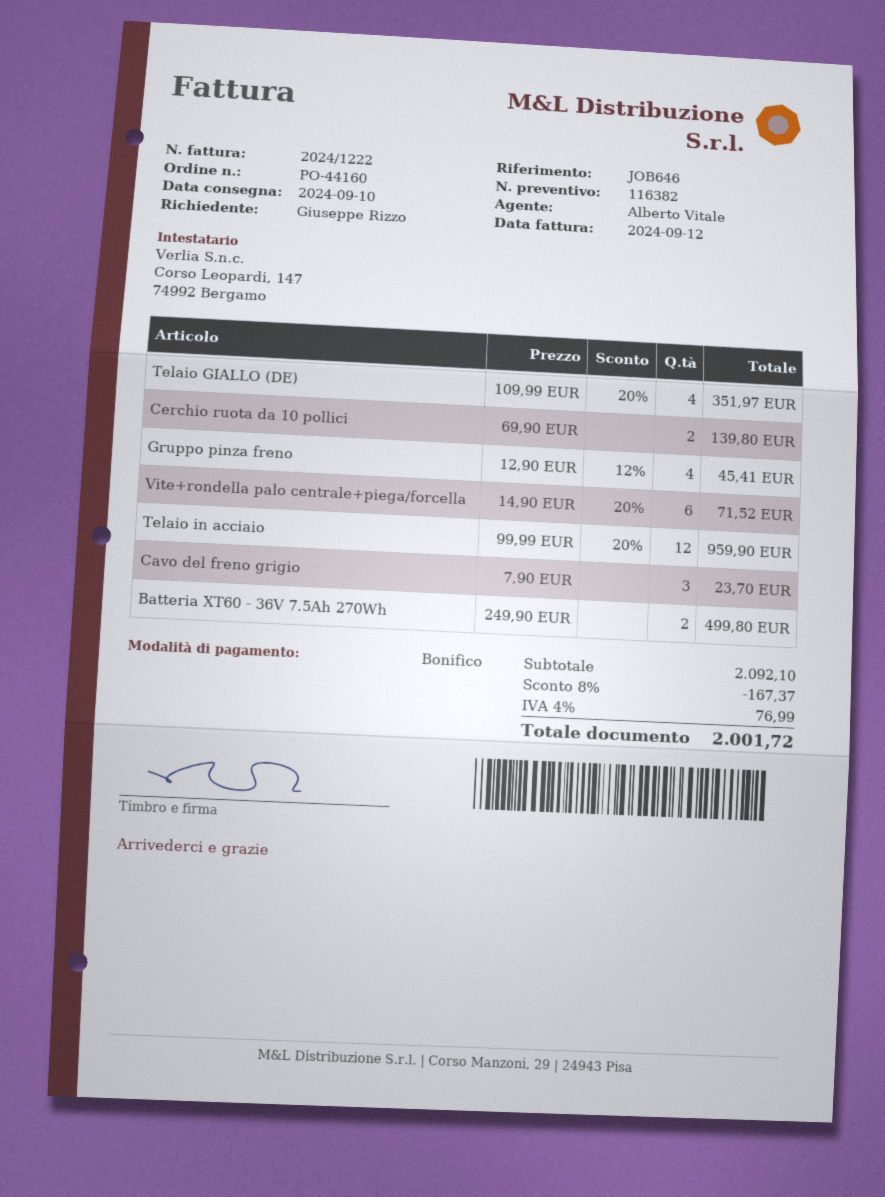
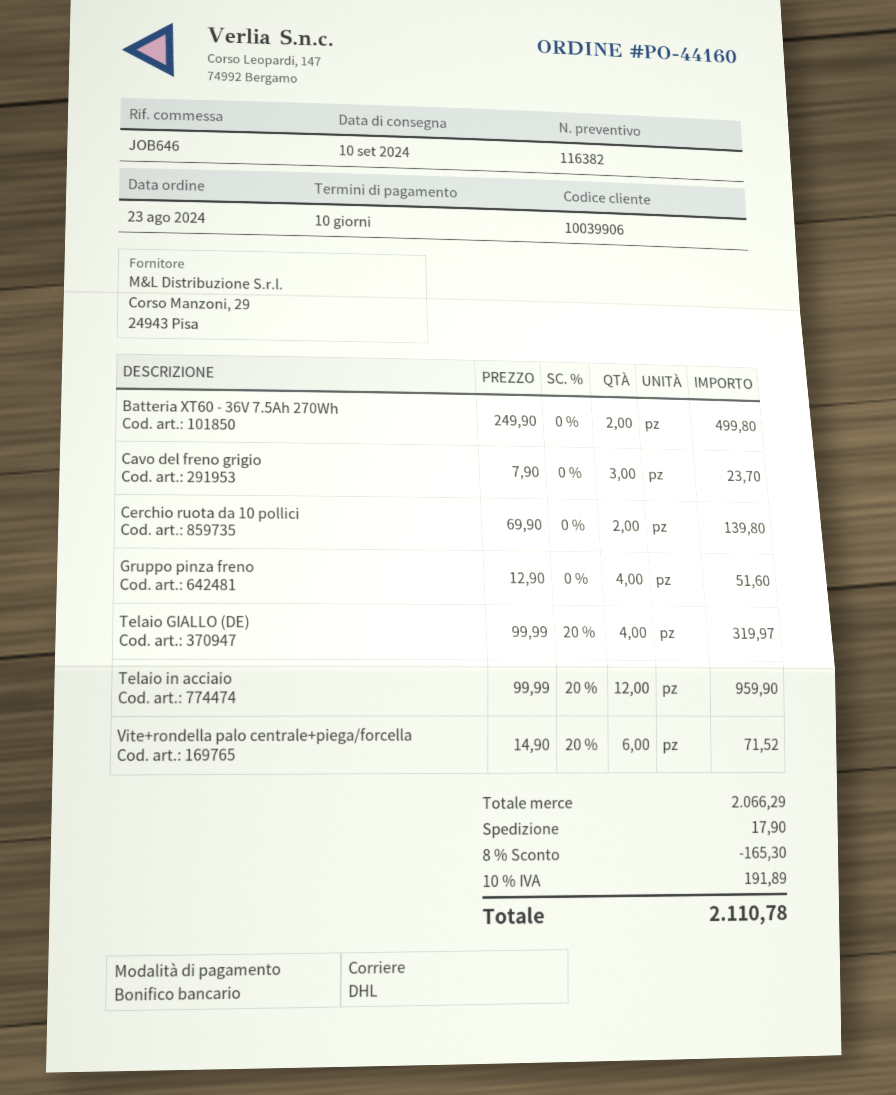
Telaio GIALLO (DE): 4 x 109.99 - 20% = 351.97 -> 4 x 99.99 - 20% = 319.97
Gruppo pinza freno: 4 x 12.90 - 12% = 45.41 -> 4 x 12.90 = 51.60
subtotal: 2092.10 -> 2066.29
discount: 8% = 167.37 -> 8% = 165.30
shipping: none -> 17.90
tax: 4% = 76.99 -> 10% = 191.89
total: 2001.72 -> 2110.78

